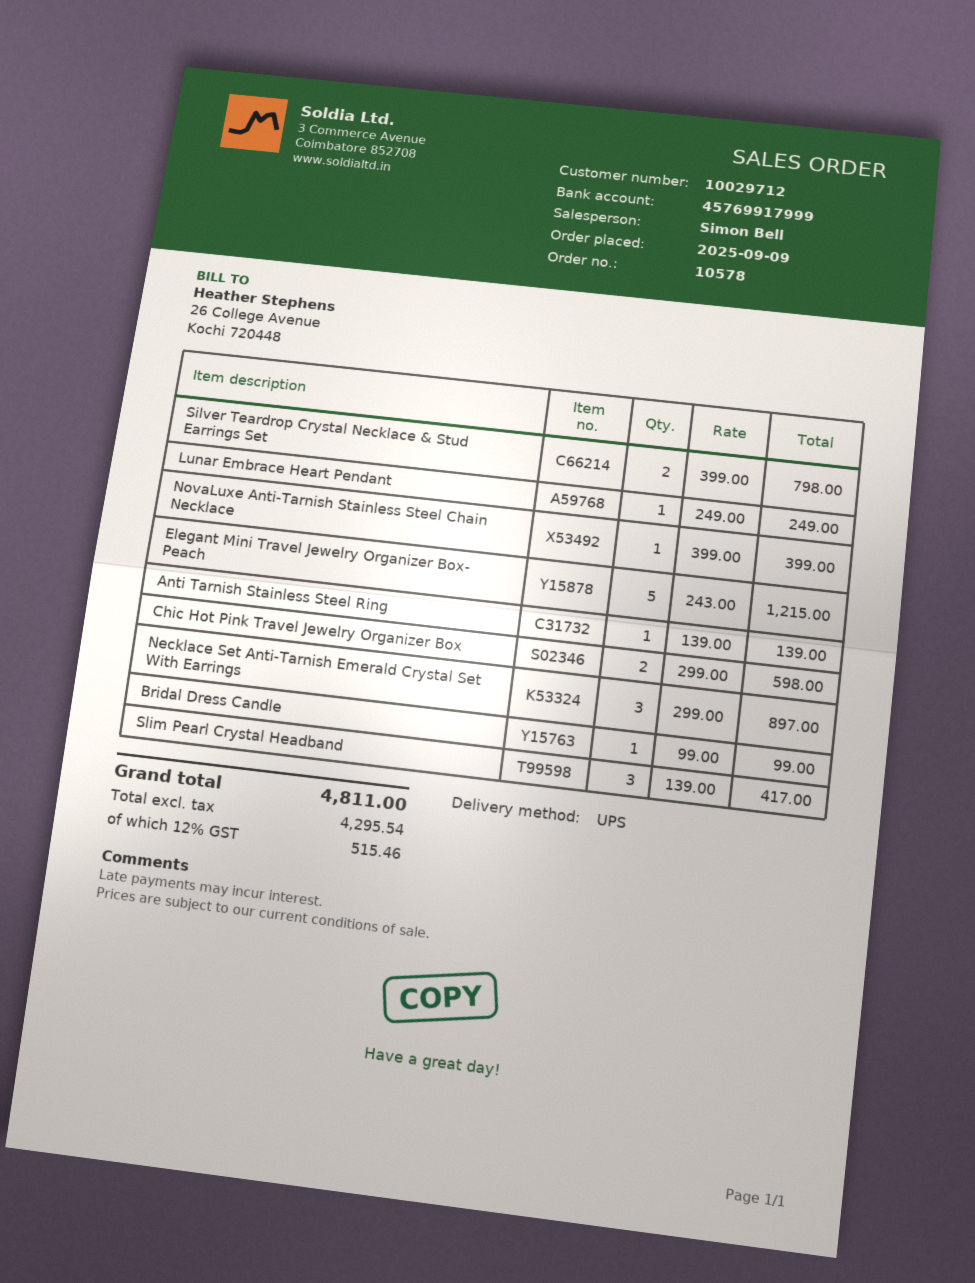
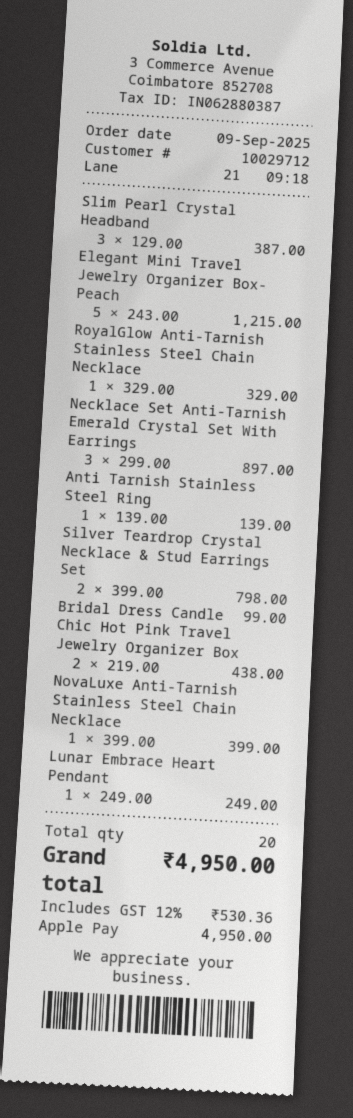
Chic Hot Pink Travel Jewelry Organizer Box: 2 x 299.00 = 598.00 -> 2 x 219.00 = 438.00
Slim Pearl Crystal Headband: 3 x 139.00 = 417.00 -> 3 x 129.00 = 387.00
RoyalGlow Anti-Tarnish Stainless Steel Chain Necklace: none -> 1 x 329.00 = 329.00
tax: 12% = 515.46 -> 12% = 530.36
total: 4811.00 -> 4950.00

